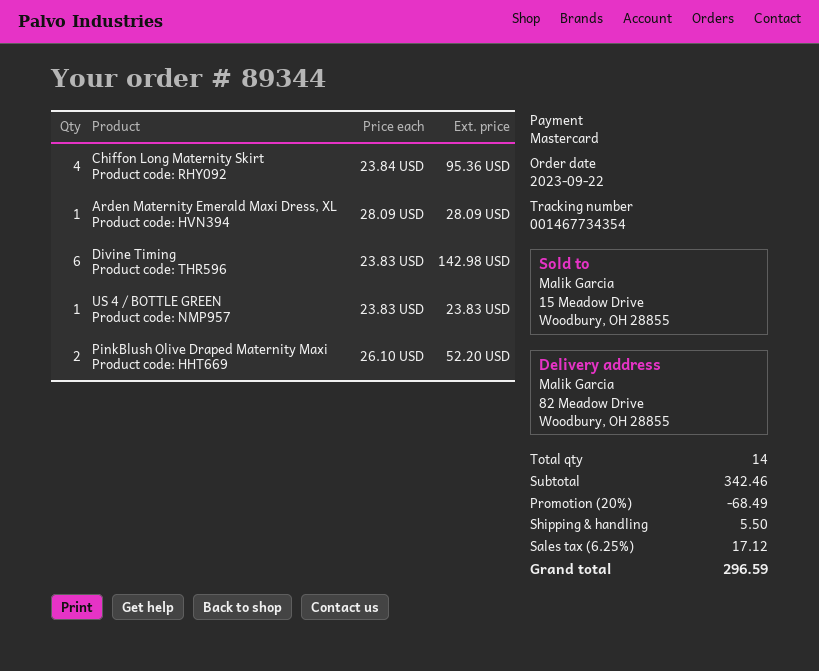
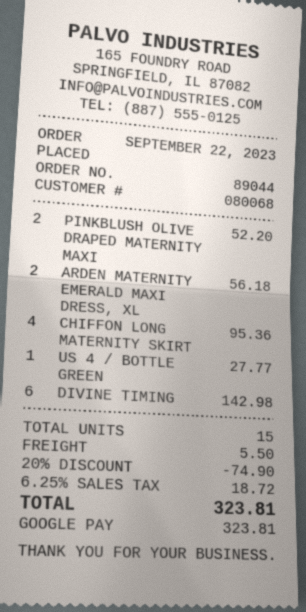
order number: 89344 -> 89044
payment method: Mastercard -> Google Pay
Arden Maternity Emerald Maxi Dress, XL: 1 for 28.09 -> 2 for 56.18
US 4 / BOTTLE GREEN: 1 for 23.83 -> 1 for 27.77
total quantity: 14 -> 15
discount: 20% = 68.49 -> 20% = 74.90
tax: 6.25% = 17.12 -> 6.25% = 18.72
total: 296.59 -> 323.81

